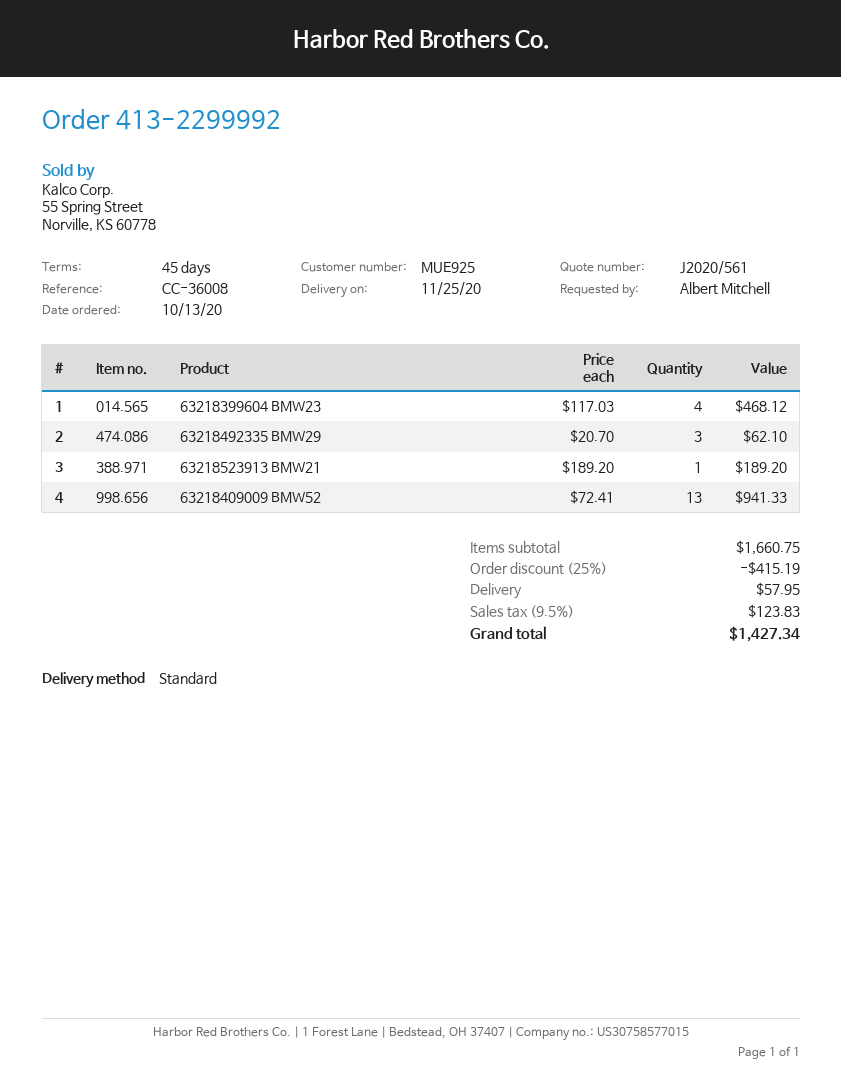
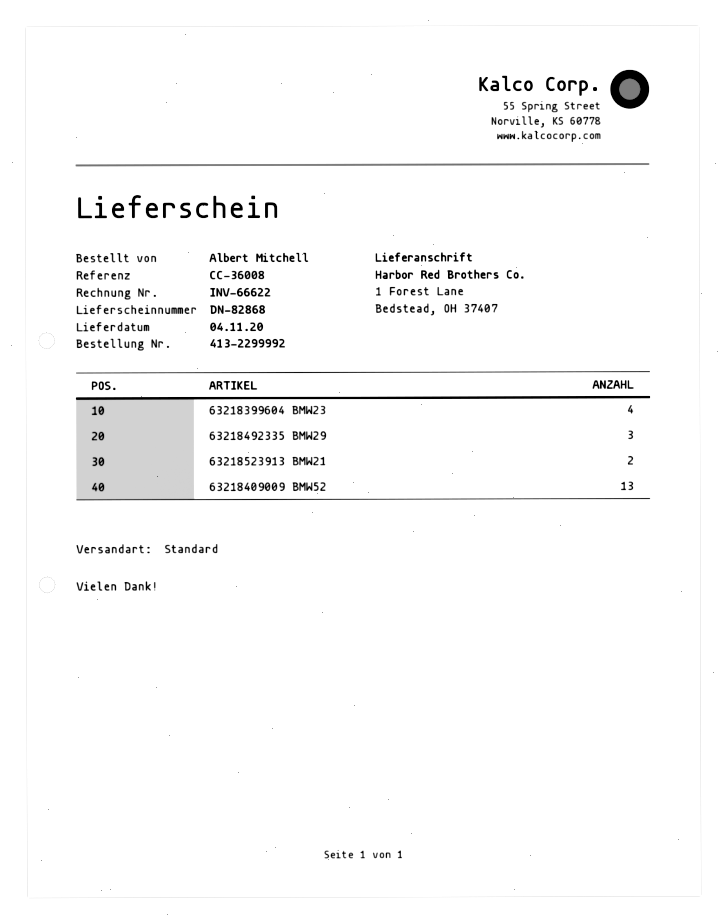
delivery date: 2020-11-25 -> 2020-11-04
63218523913 BMW21: 1 -> 2

